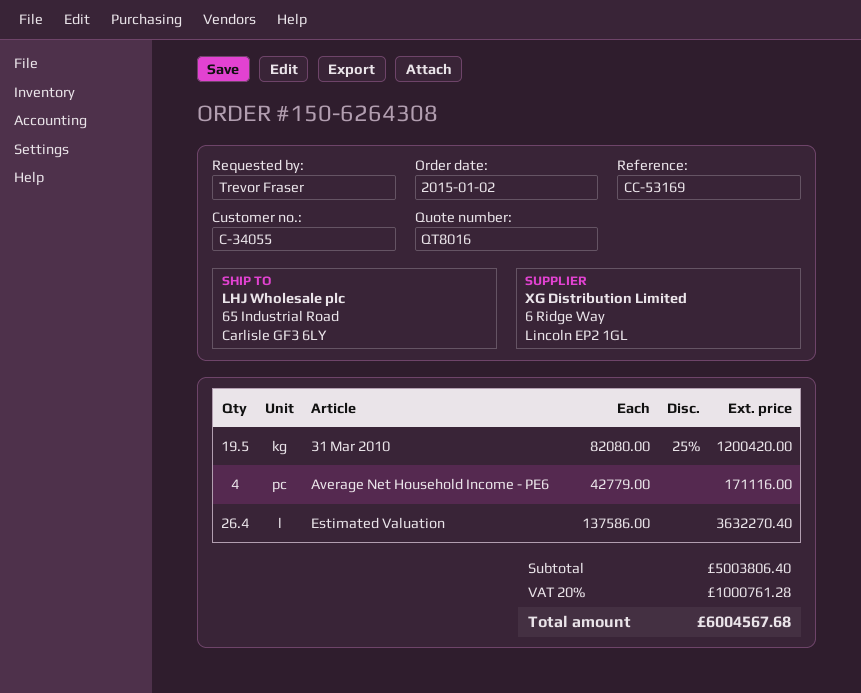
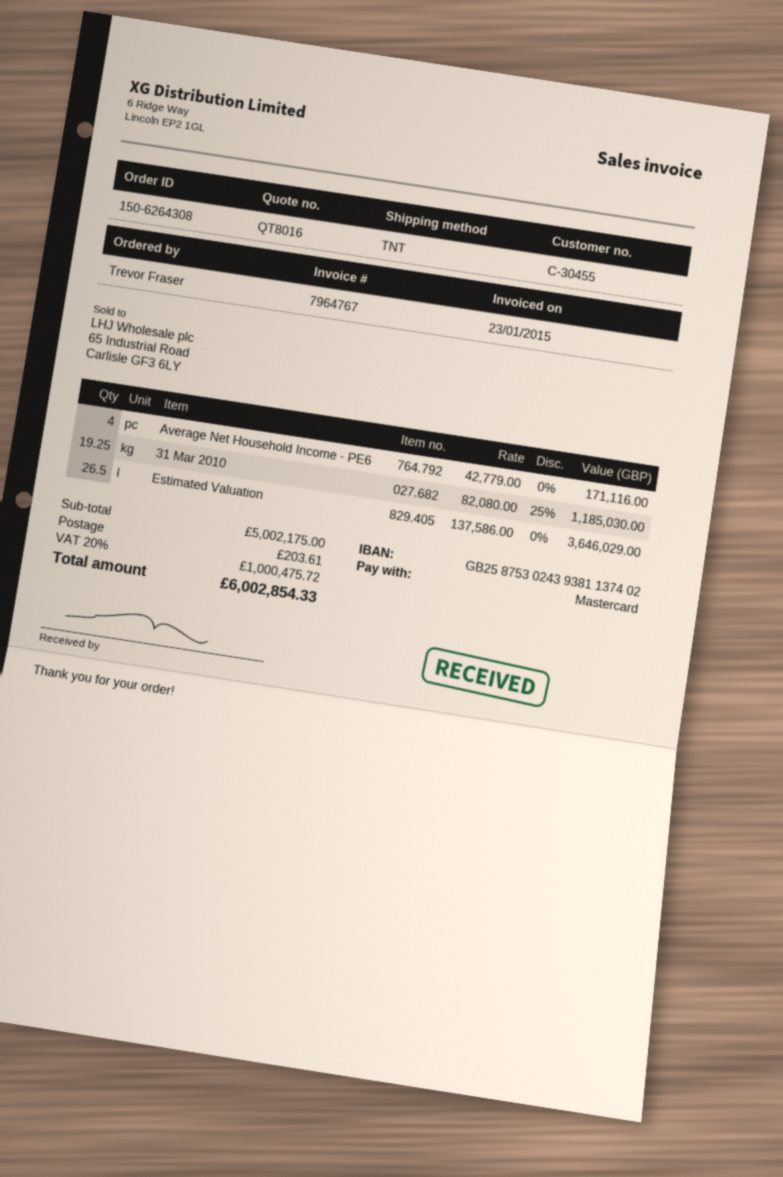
customer number: C-34055 -> C-30455
31 Mar 2010: 19.5 x 82080.00 - 25% = 1200420.00 -> 19.25 x 82080.00 - 25% = 1185030.00
Estimated Valuation: 26.4 x 137586.00 = 3632270.40 -> 26.5 x 137586.00 = 3646029.00
subtotal: 5003806.40 -> 5002175.00
shipping: none -> 203.61
tax: 20% = 1000761.28 -> 20% = 1000475.72
total: 6004567.68 -> 6002854.33

